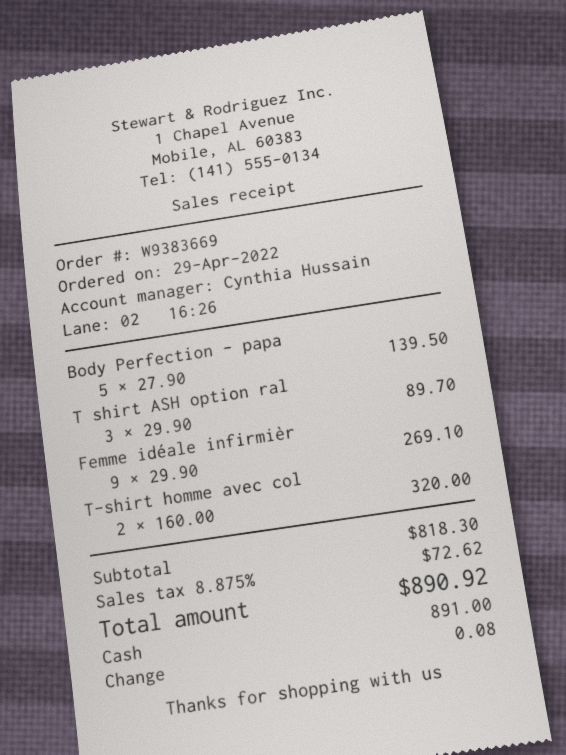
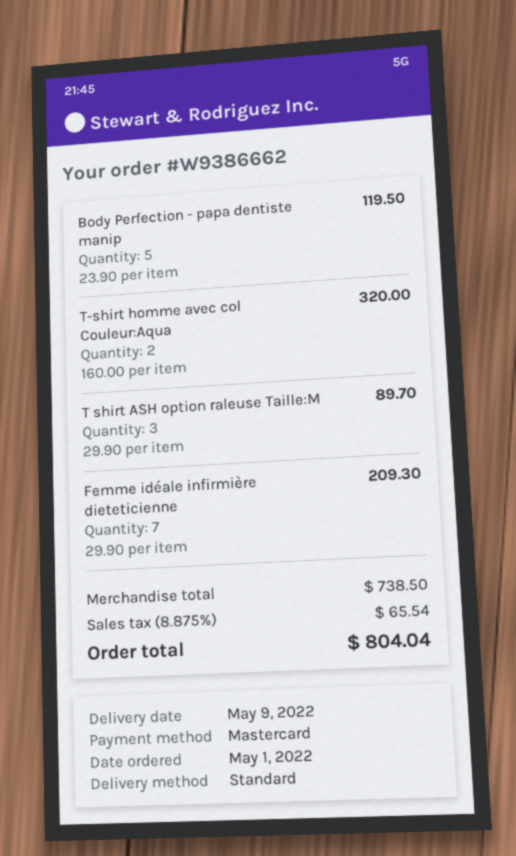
order number: W9383669 -> W9386662
order date: 2022-04-29 -> 2022-05-01
payment method: cash -> Mastercard
Body Perfection - papa: 5 x 27.90 = 139.50 -> 5 x 23.90 = 119.50
Femme idéale infirmièr: 9 x 29.90 = 269.10 -> 7 x 29.90 = 209.30
subtotal: 818.30 -> 738.50
tax: 8.875% = 72.62 -> 8.875% = 65.54
total: 890.92 -> 804.04

